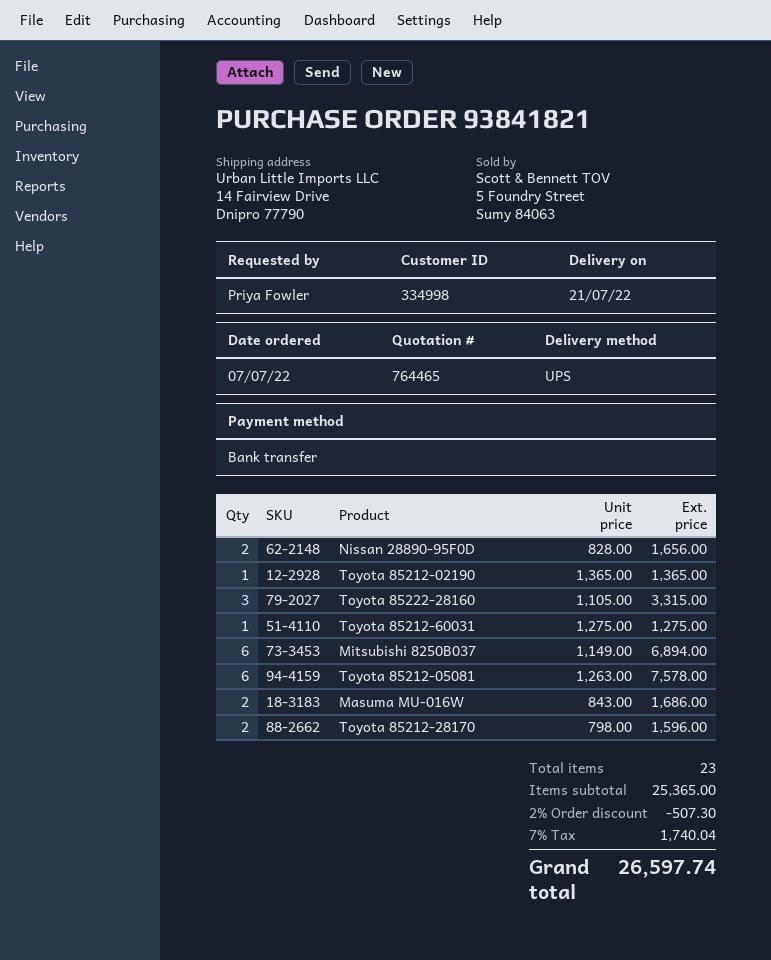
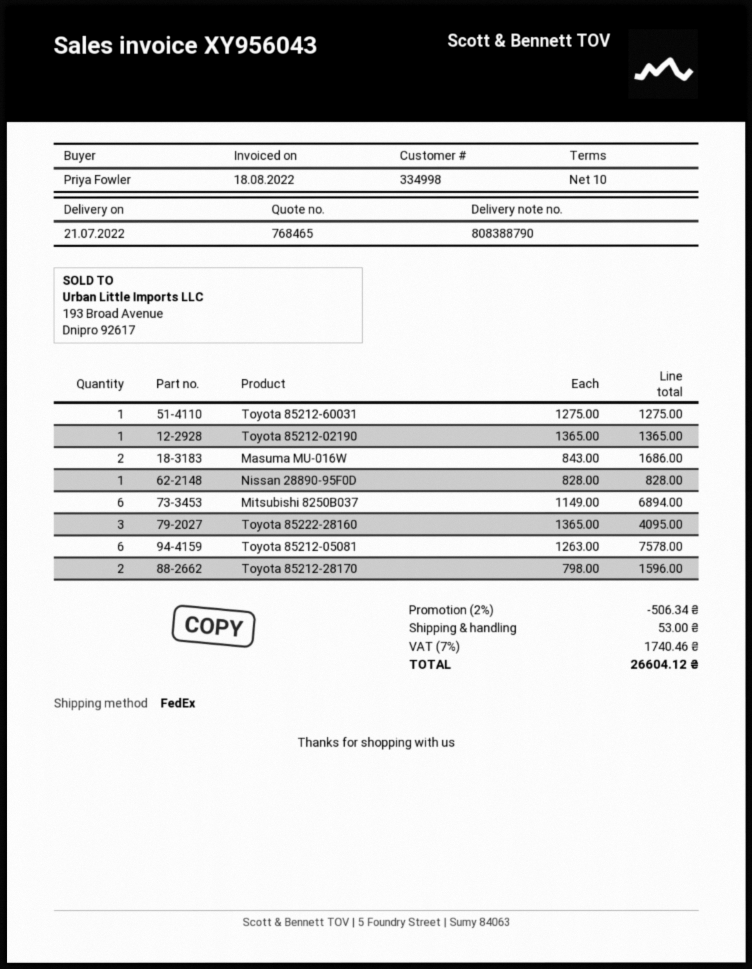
quote number: 764465 -> 768465
shipping method: UPS -> FedEx
Nissan 28890-95F0D: 2 x 828.00 = 1656.00 -> 1 x 828.00 = 828.00
Toyota 85222-28160: 3 x 1105.00 = 3315.00 -> 3 x 1365.00 = 4095.00
discount: 2% = 507.30 -> 2% = 506.34
shipping: none -> 53.00
tax: 7% = 1740.04 -> 7% = 1740.46
total: 26597.74 -> 26604.12

